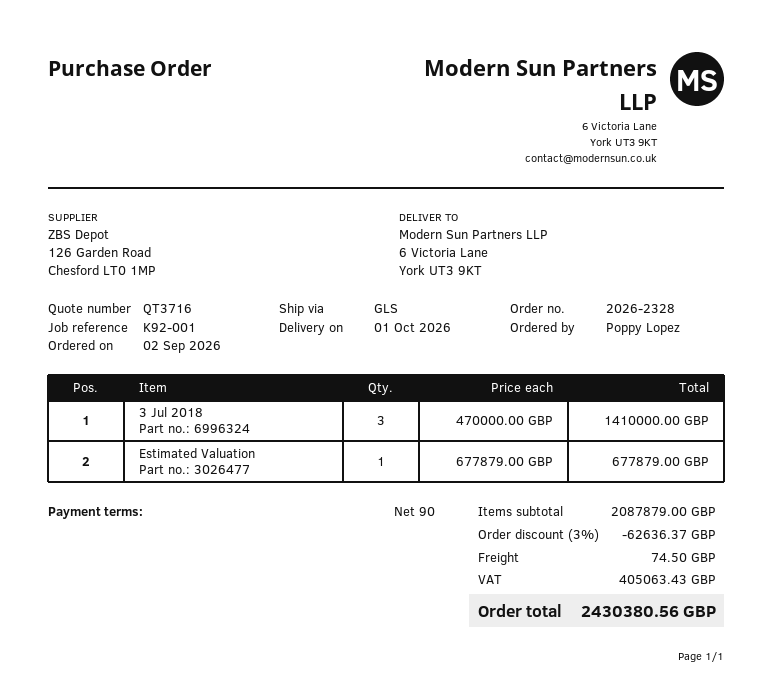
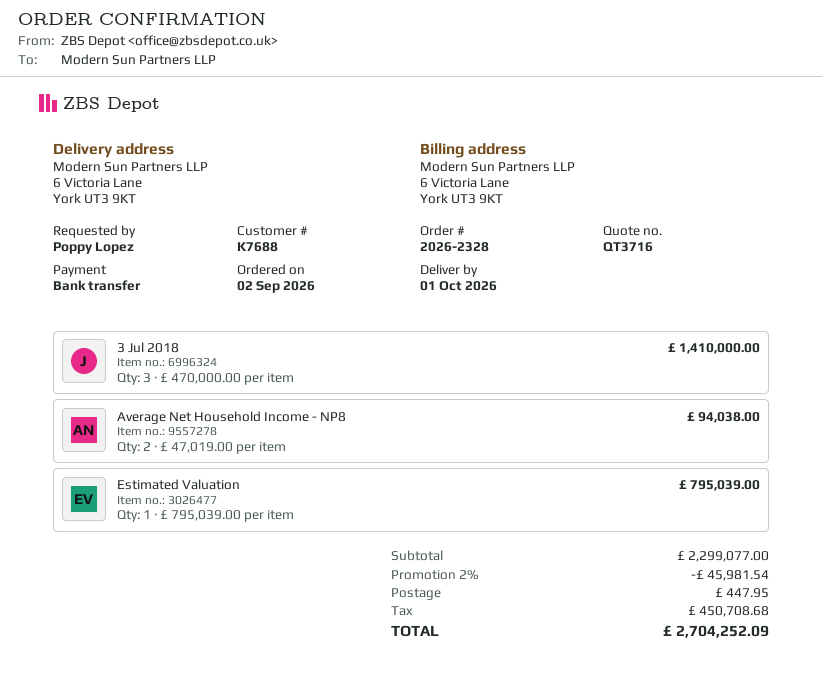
Estimated Valuation: 1 x 677879.00 = 677879.00 -> 1 x 795039.00 = 795039.00
Average Net Household Income - NP8: none -> 2 x 47019.00 = 94038.00
subtotal: 2087879.00 -> 2299077.00
discount: 3% = 62636.37 -> 2% = 45981.54
shipping: 74.50 -> 447.95
tax: 405063.43 -> 450708.68
total: 2430380.56 -> 2704252.09

